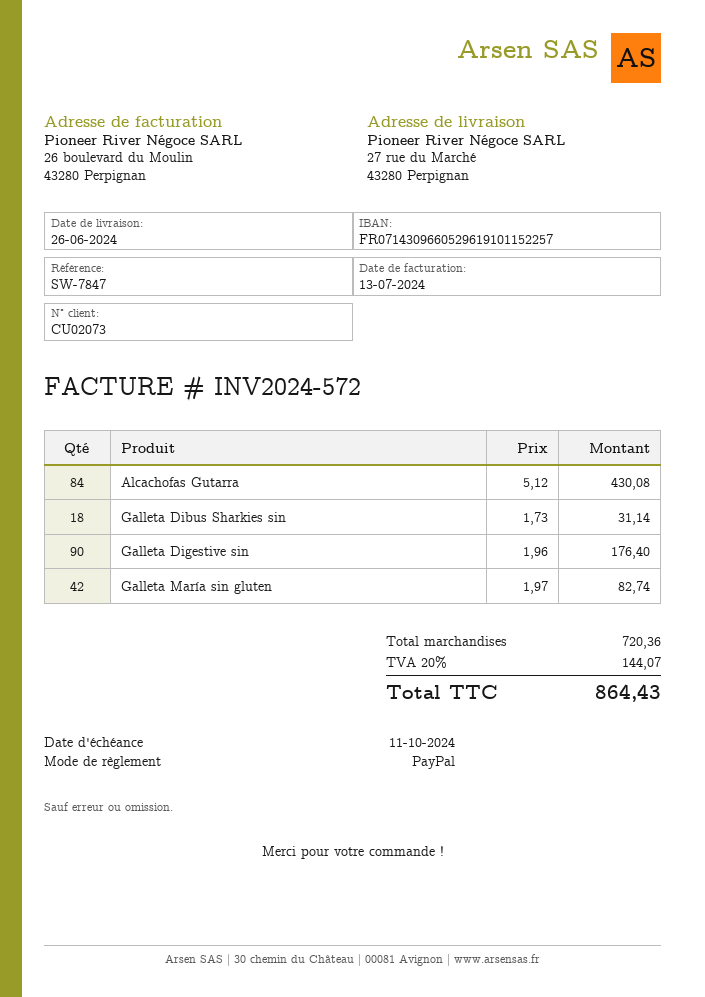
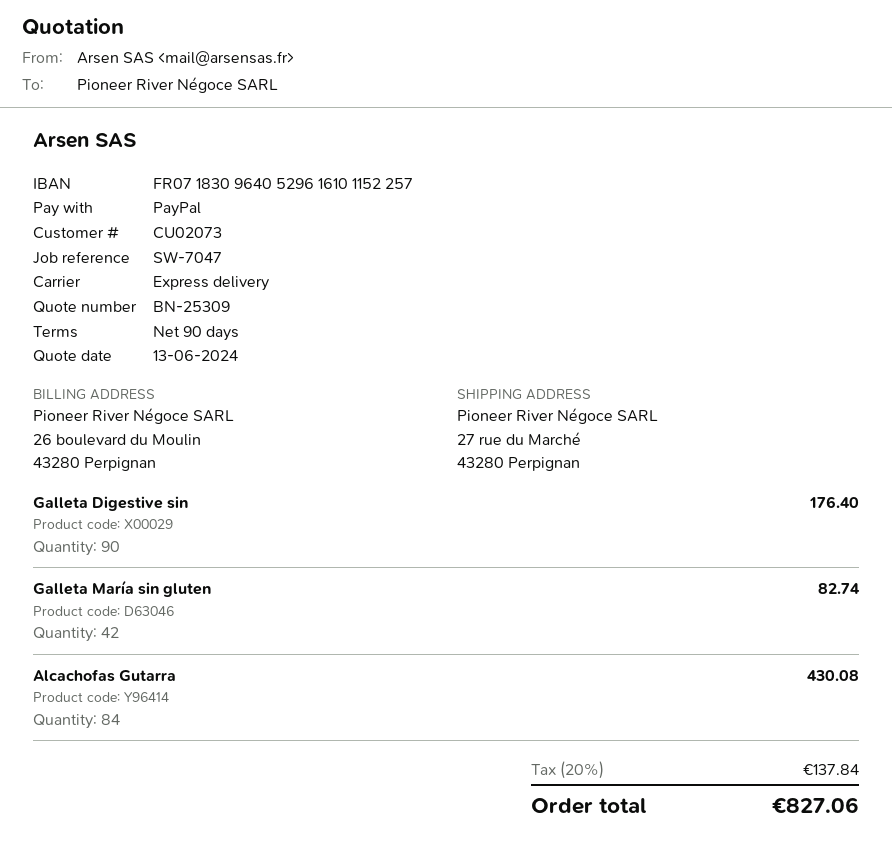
reference: SW-7847 -> SW-7047
bank account: FR0714309660529619101152257 -> FR0718309640529616101152257
Galleta Dibus Sharkies sin: 18 for 31.14 -> none
tax: 20% = 144.07 -> 20% = 137.84
total: 864.43 -> 827.06

